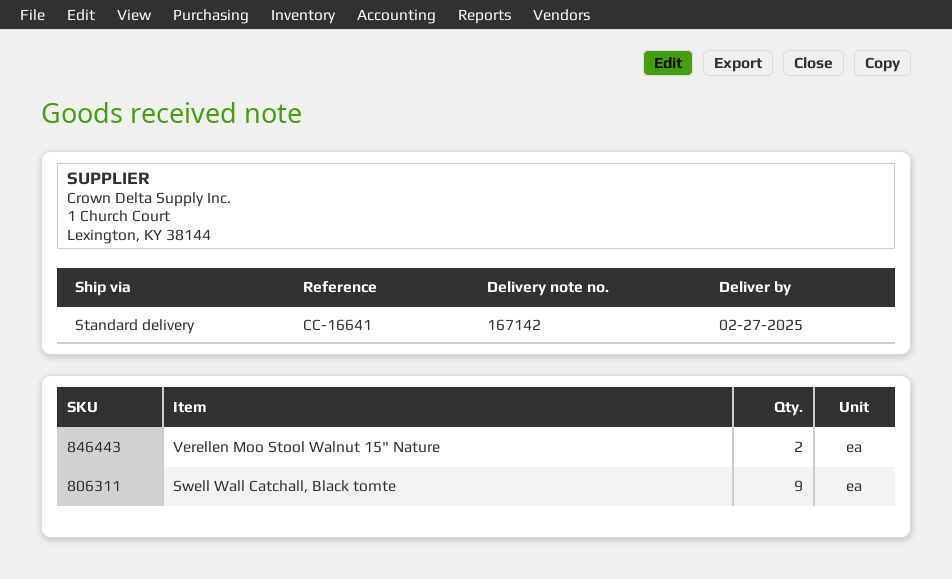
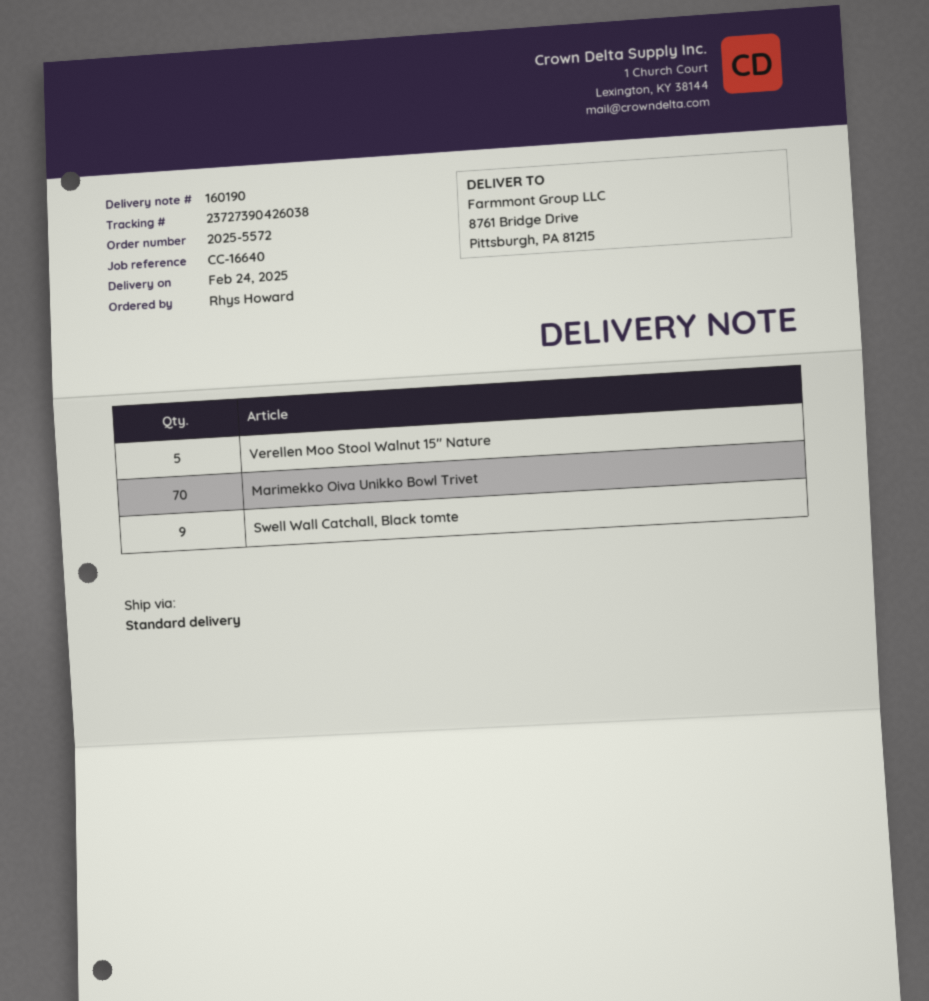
delivery note number: 167142 -> 160190
delivery date: 2025-02-27 -> 2025-02-24
reference: CC-16641 -> CC-16640
Verellen Moo Stool Walnut 15" Nature: 2 -> 5
Marimekko Oiva Unikko Bowl Trivet: none -> 70

